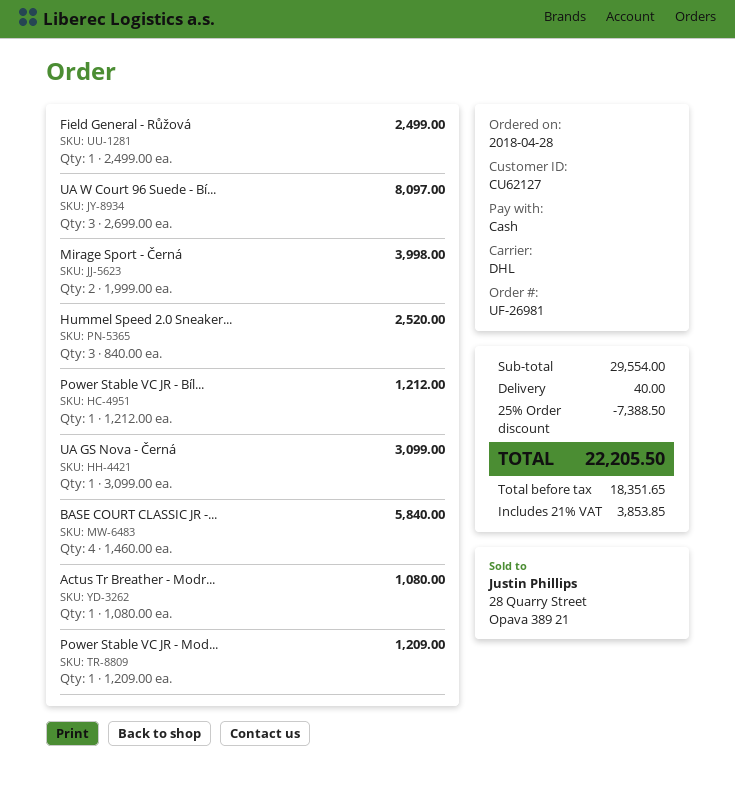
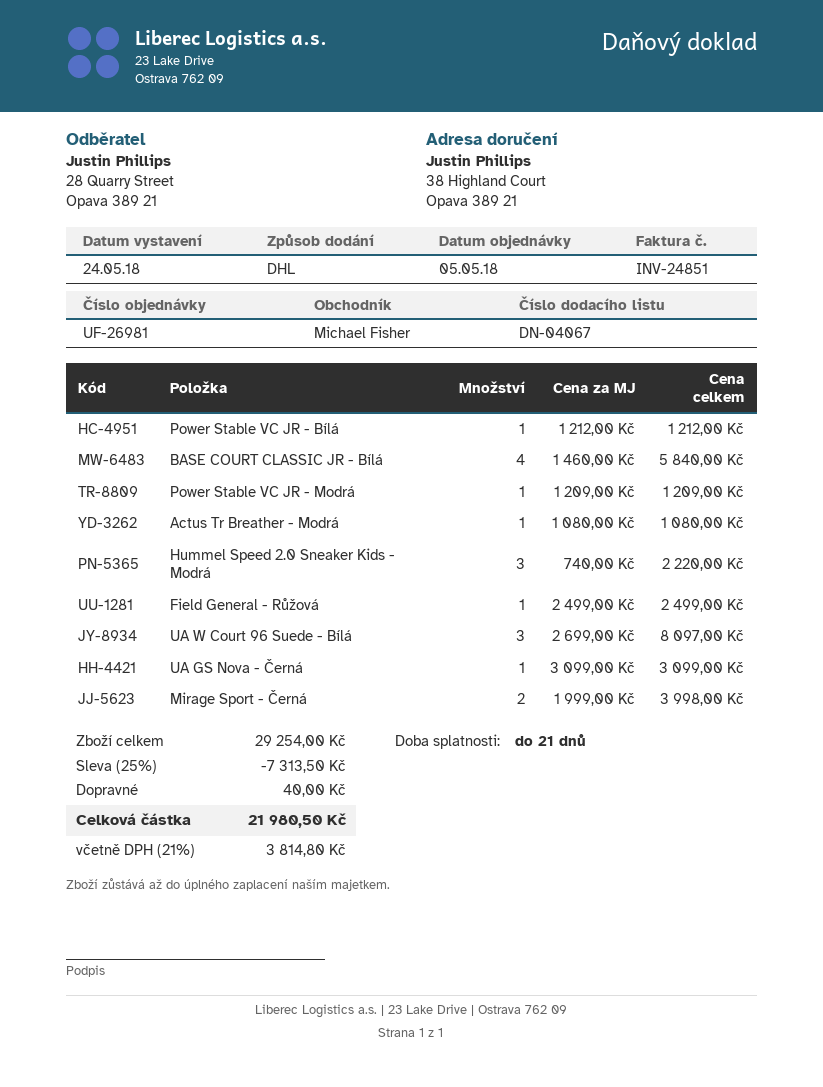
order date: 2018-04-28 -> 2018-05-05
Hummel Speed 2.0 Sneaker...: 3 x 840.00 = 2520.00 -> 3 x 740.00 = 2220.00
subtotal: 29554.00 -> 29254.00
discount: 25% = 7388.50 -> 25% = 7313.50
tax: 21% = 3853.85 -> 21% = 3814.80
total: 22205.50 -> 21980.50

